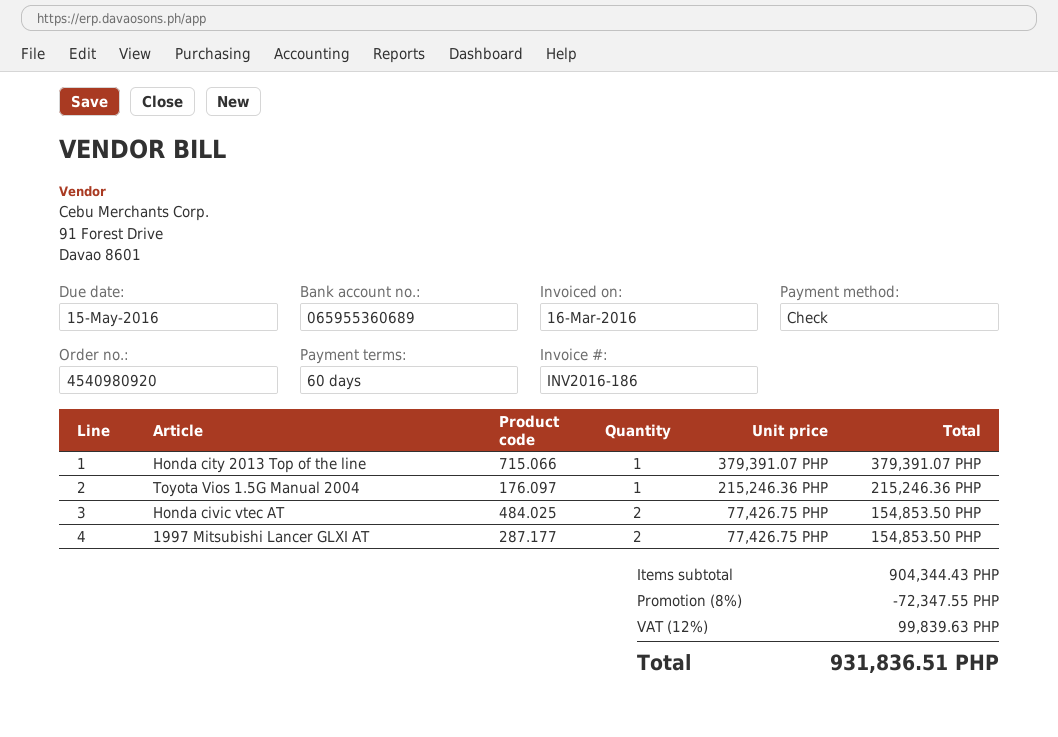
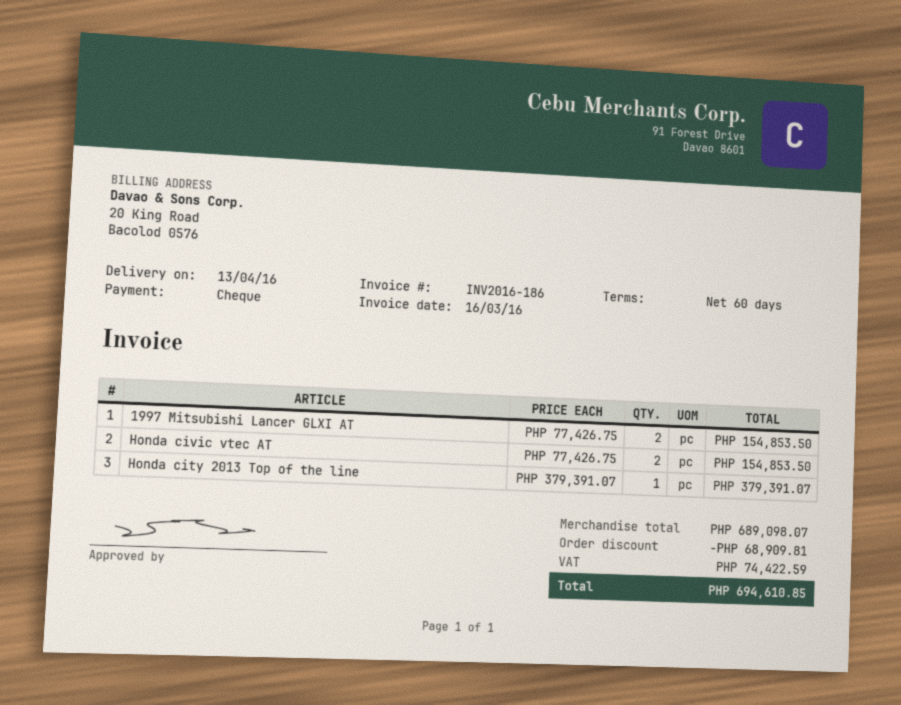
Toyota Vios 1.5G Manual 2004: 1 x 215246.36 = 215246.36 -> none
subtotal: 904344.43 -> 689098.07
discount: 72347.55 -> 68909.81
tax: 99839.63 -> 74422.59
total: 931836.51 -> 694610.85

